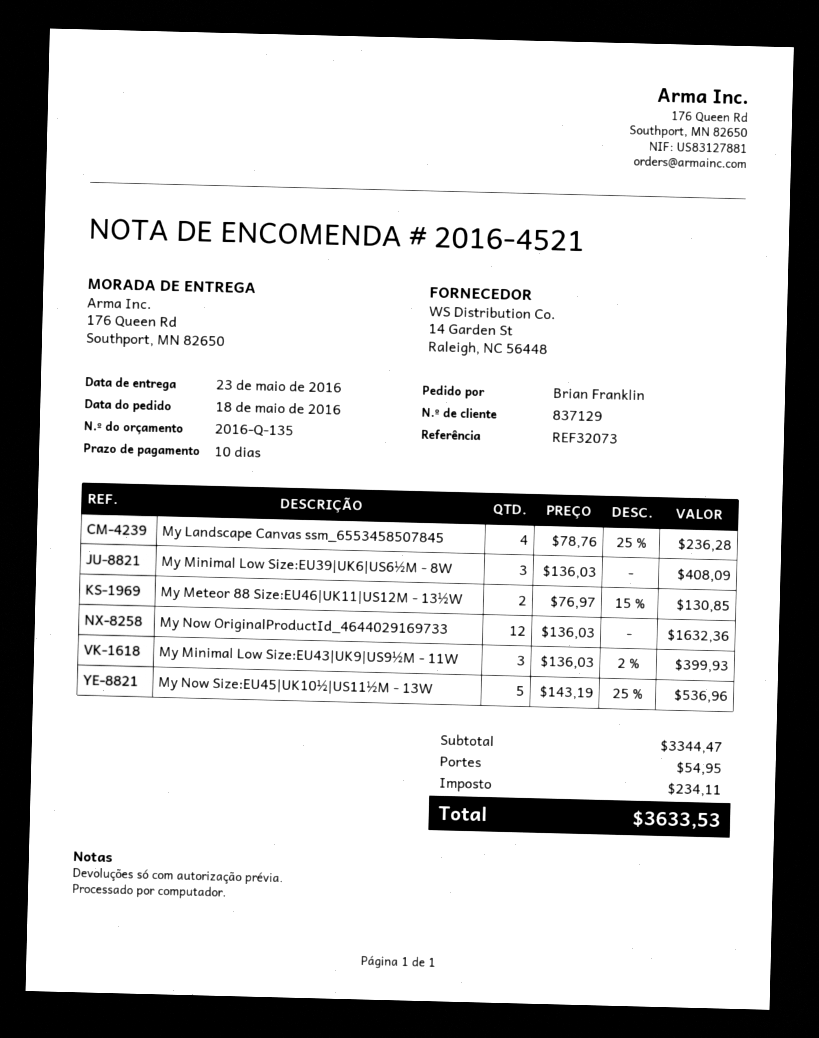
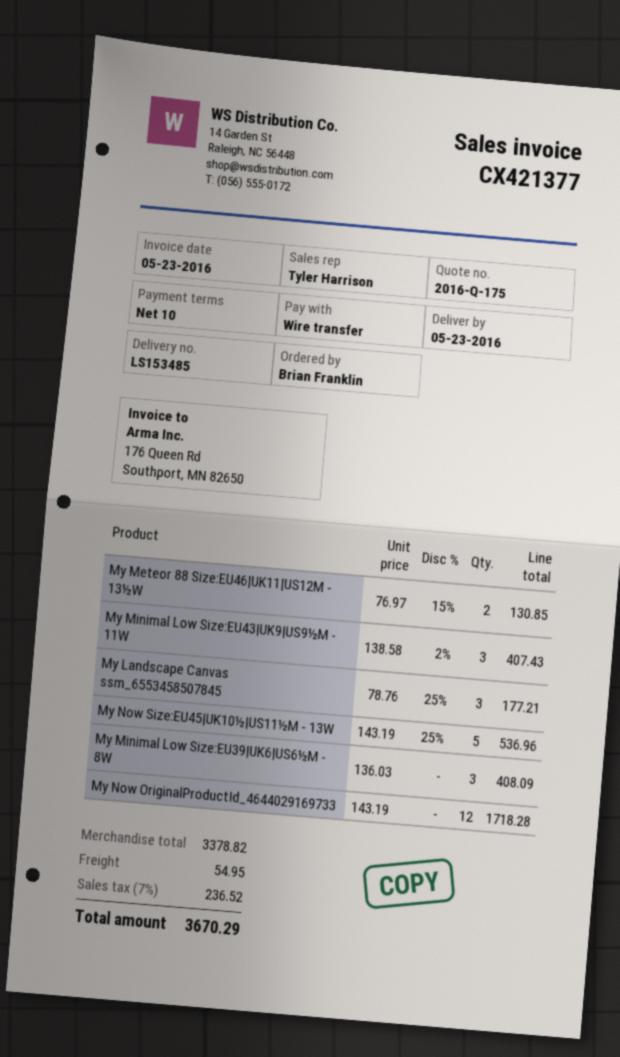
quote number: 2016-Q-135 -> 2016-Q-175
My Landscape Canvas ssm_6553458507845: 4 x 78.76 - 25% = 236.28 -> 3 x 78.76 - 25% = 177.21
My Now OriginalProductId_4644029169733: 12 x 136.03 = 1632.36 -> 12 x 143.19 = 1718.28
My Minimal Low Size:EU43|UK9|US9½M - 11W: 3 x 136.03 - 2% = 399.93 -> 3 x 138.58 - 2% = 407.43
subtotal: 3344.47 -> 3378.82
tax: 234.11 -> 236.52
total: 3633.53 -> 3670.29

